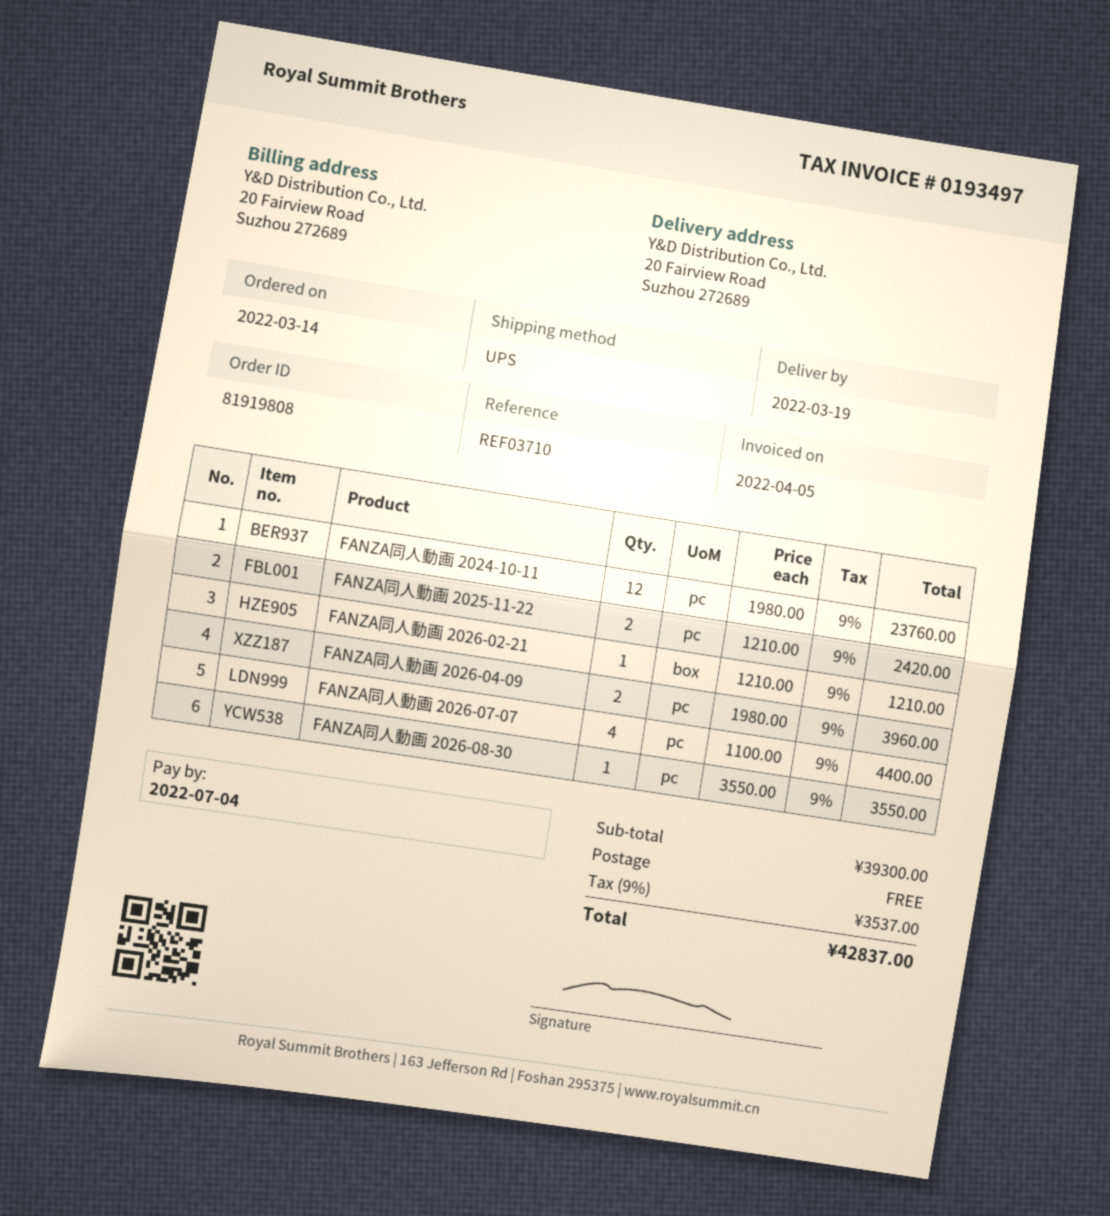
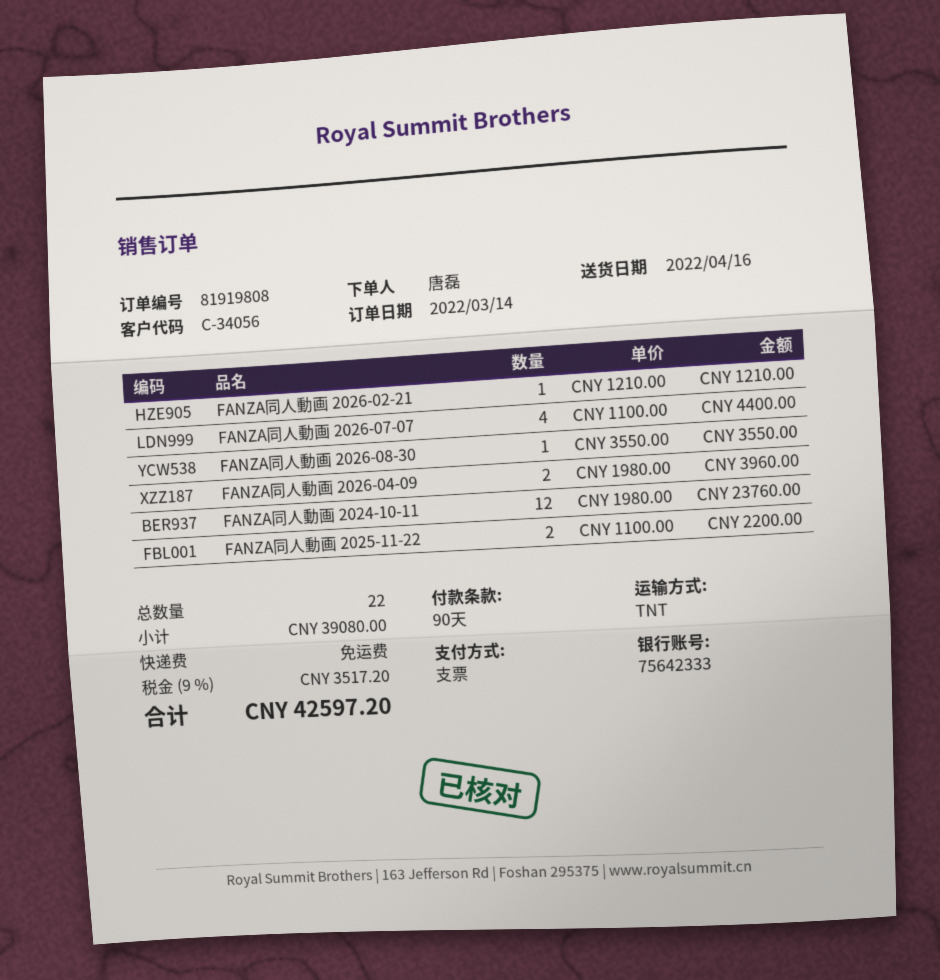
delivery date: 2022-03-19 -> 2022-04-16
shipping method: UPS -> TNT
FANZA同人動画 2025-11-22: 2 x 1210.00 = 2420.00 -> 2 x 1100.00 = 2200.00
subtotal: 39300.00 -> 39080.00
tax: 9% = 3537.00 -> 9% = 3517.20
total: 42837.00 -> 42597.20

